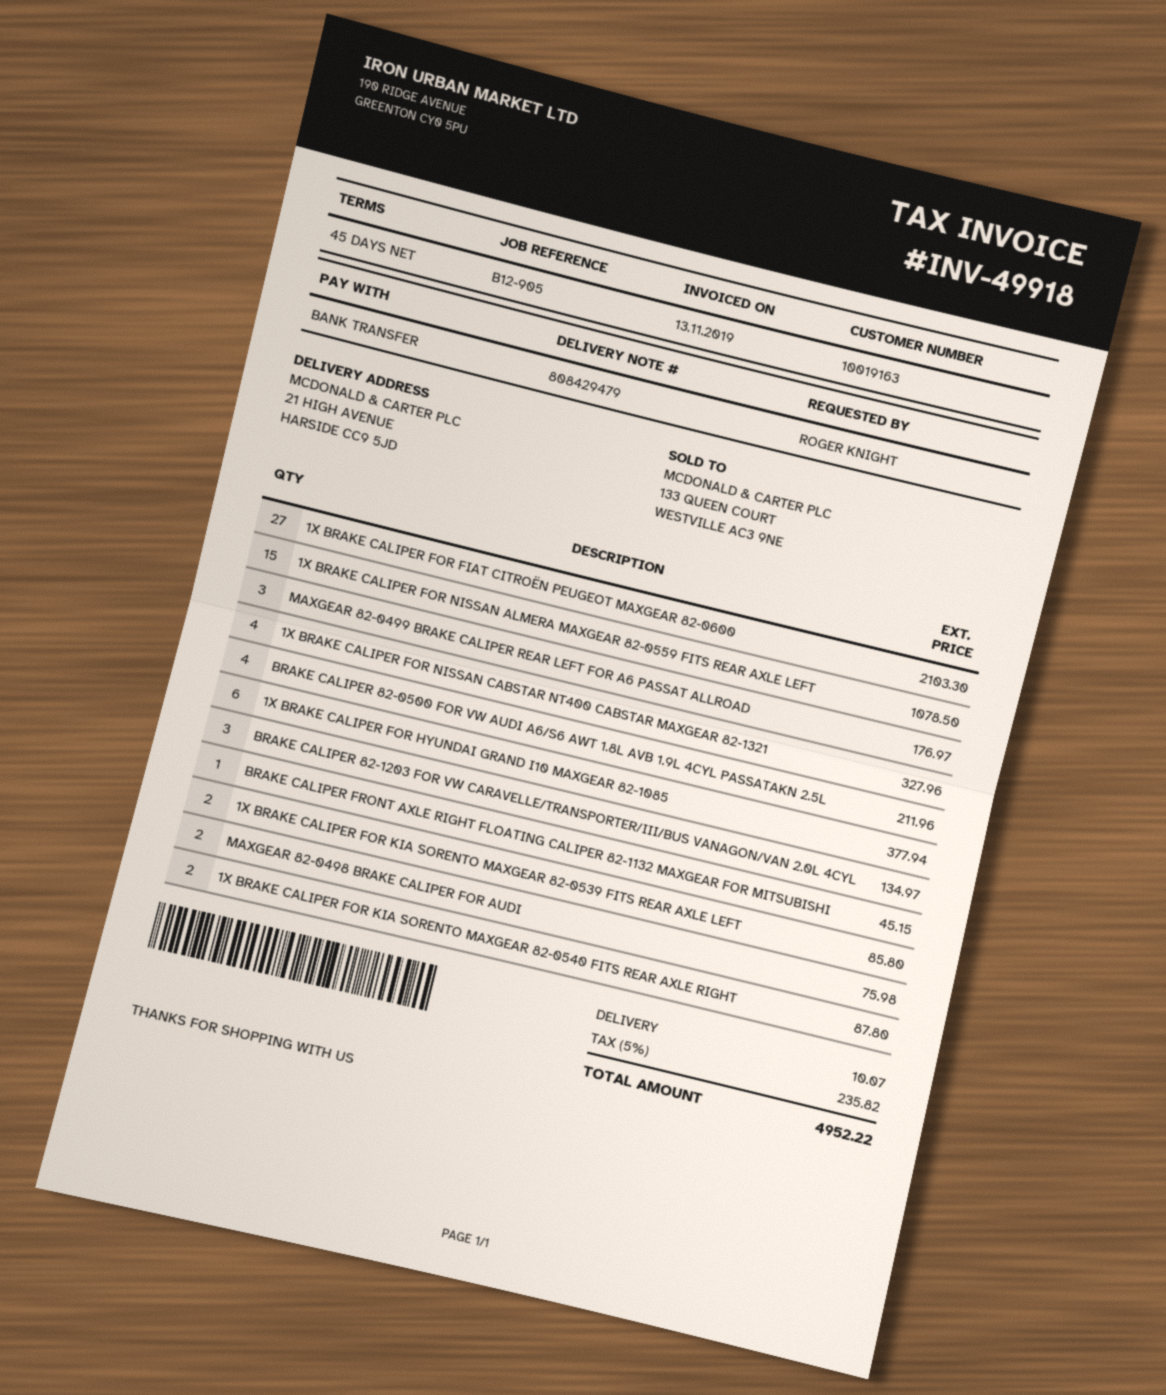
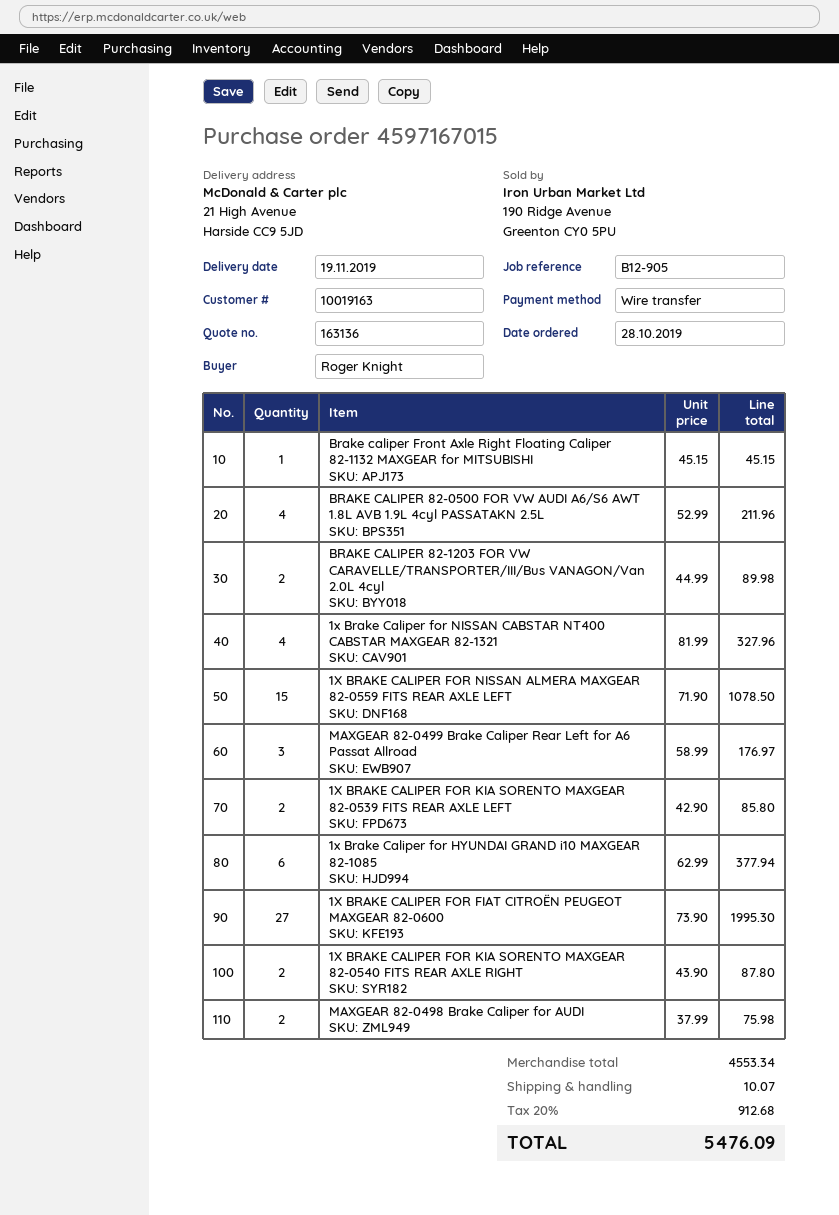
1X BRAKE CALIPER FOR FIAT CITROËN PEUGEOT MAXGEAR 82-0600: 27 for 2103.30 -> 27 for 1995.30
BRAKE CALIPER 82-1203 FOR VW CARAVELLE/TRANSPORTER/III/BUS VANAGON/VAN 2.0L 4CYL: 3 for 134.97 -> 2 for 89.98
tax: 5% = 235.82 -> 20% = 912.68
total: 4952.22 -> 5476.09

